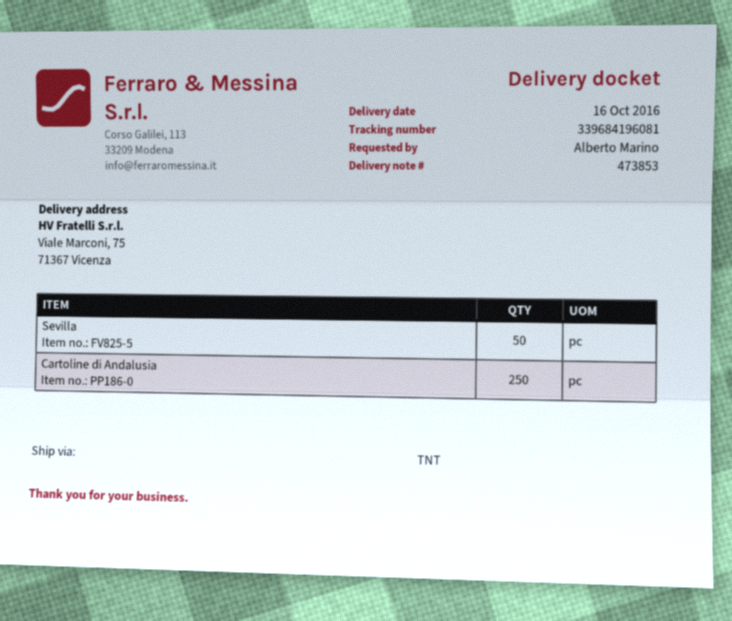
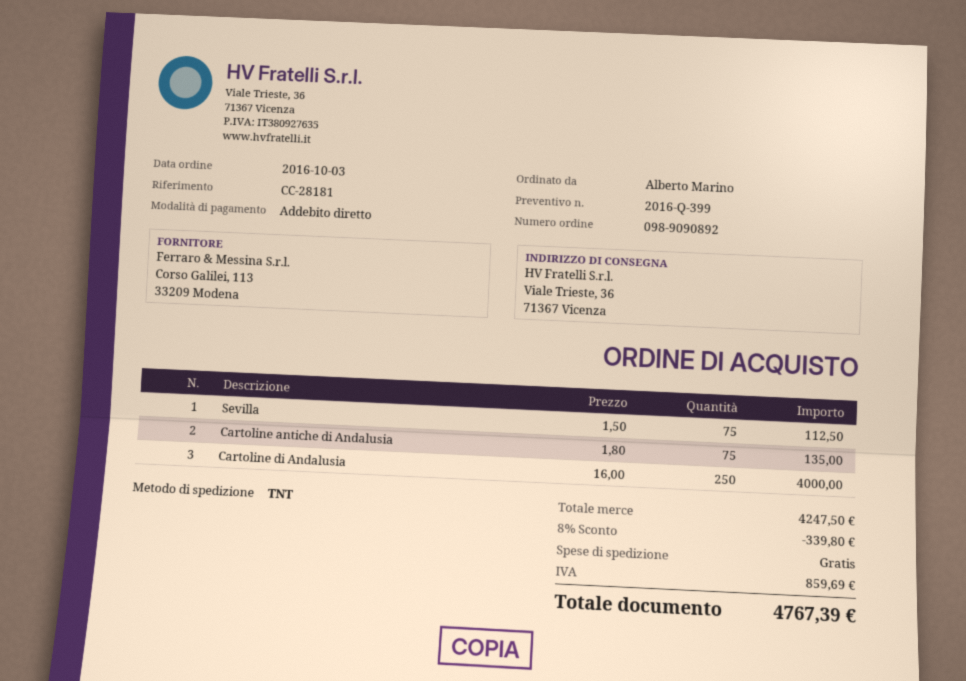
ship to: Viale Marconi, 75, 71367 Vicenza -> Viale Trieste, 36, 71367 Vicenza
Sevilla: 50 -> 75
Cartoline antiche di Andalusia: none -> 75

